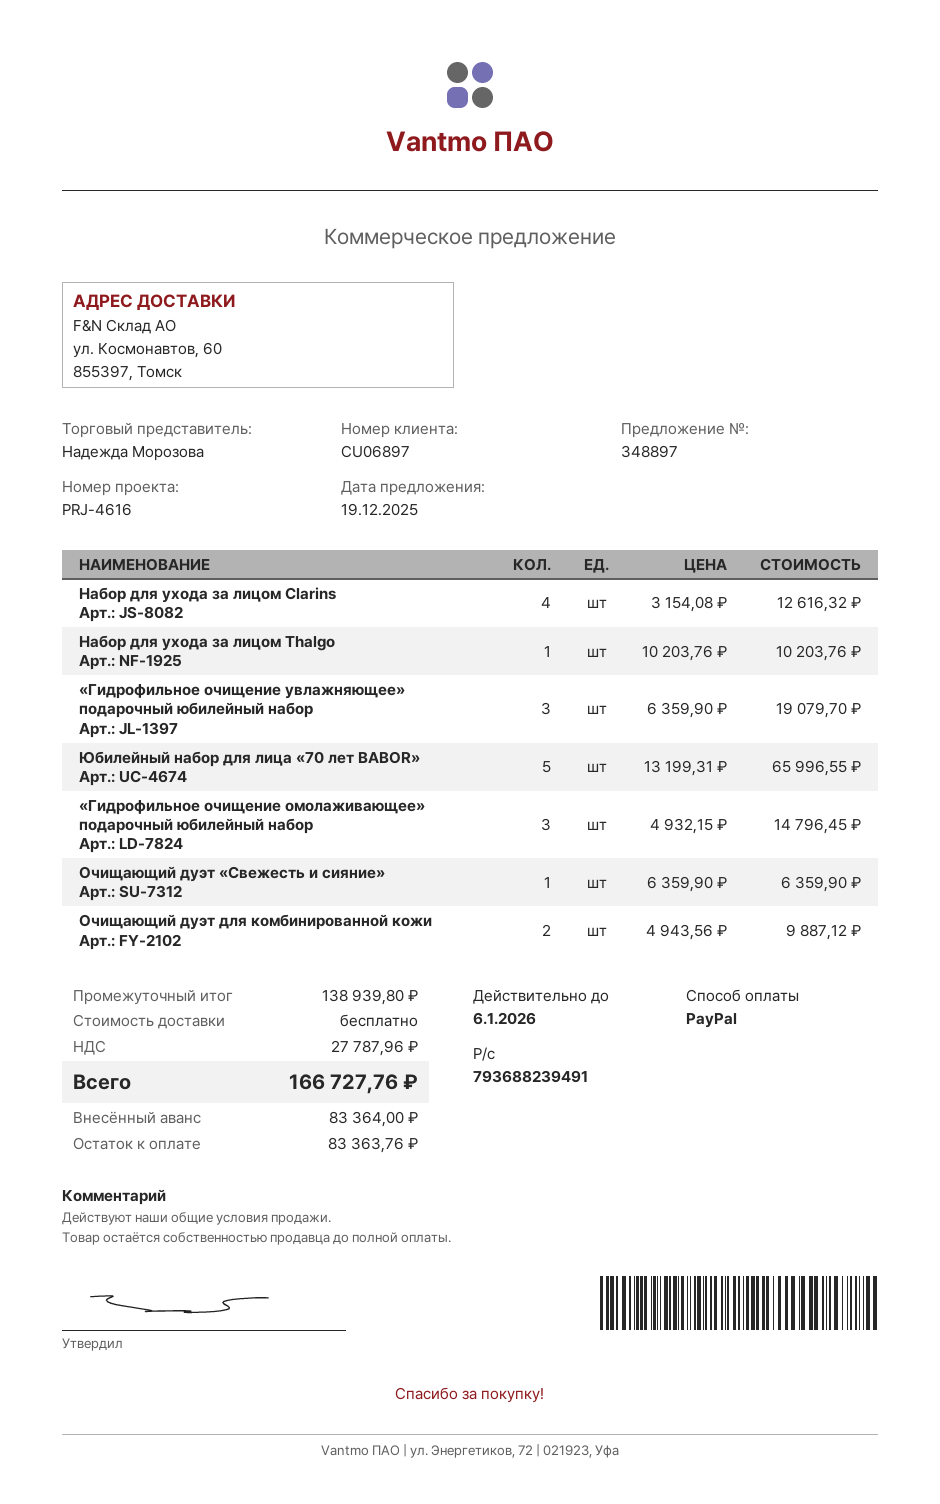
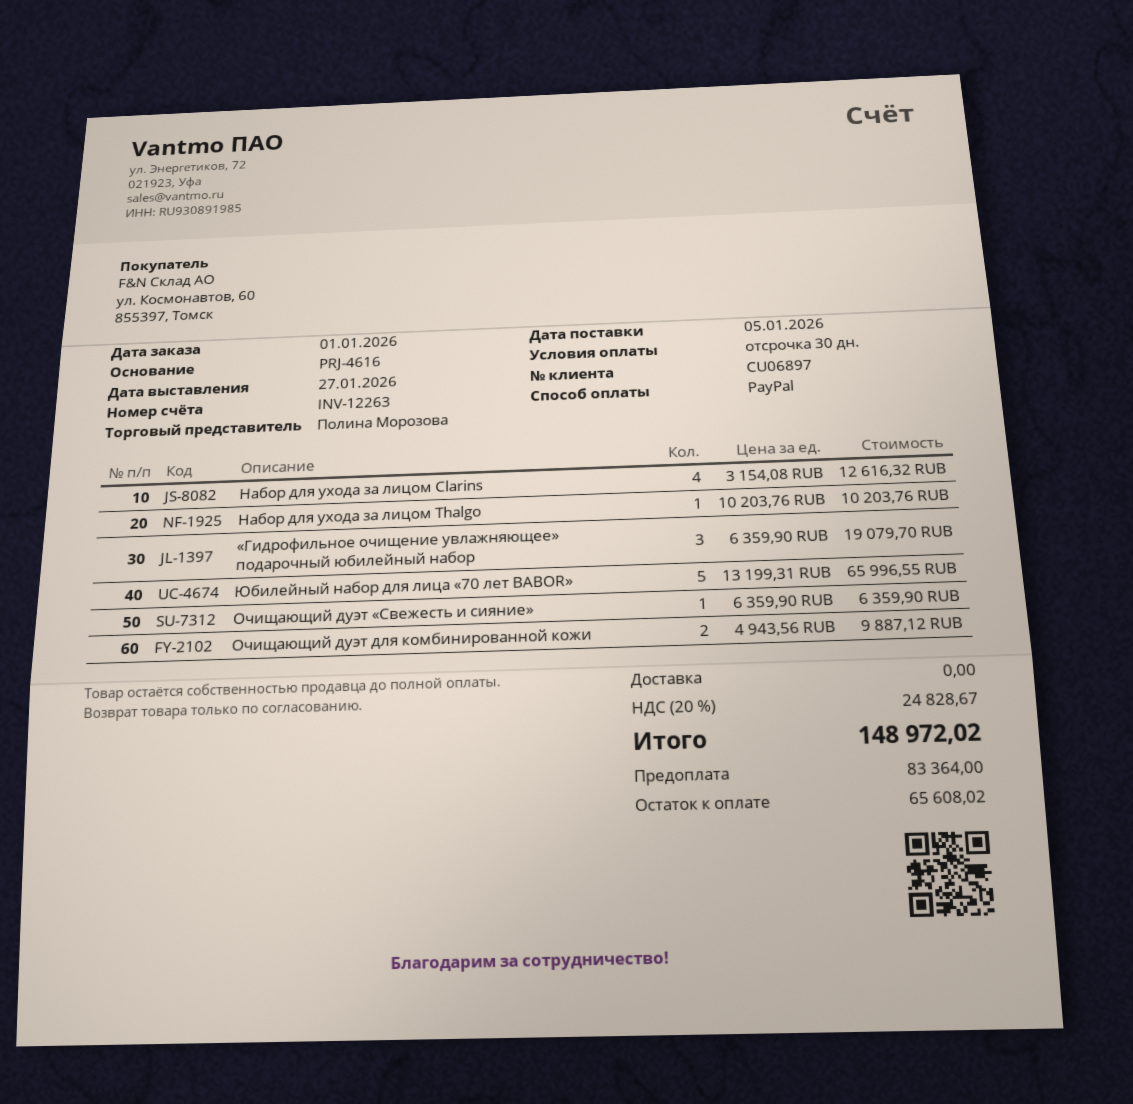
sales rep: Надежда Морозова -> Полина Морозова
«Гидрофильное очищение омолаживающее» подарочный юбилейный набор: 3 x 4932.15 = 14796.45 -> none
tax: 27787.96 -> 24828.67
total: 166727.76 -> 148972.02
balance: 83363.76 -> 65608.02

